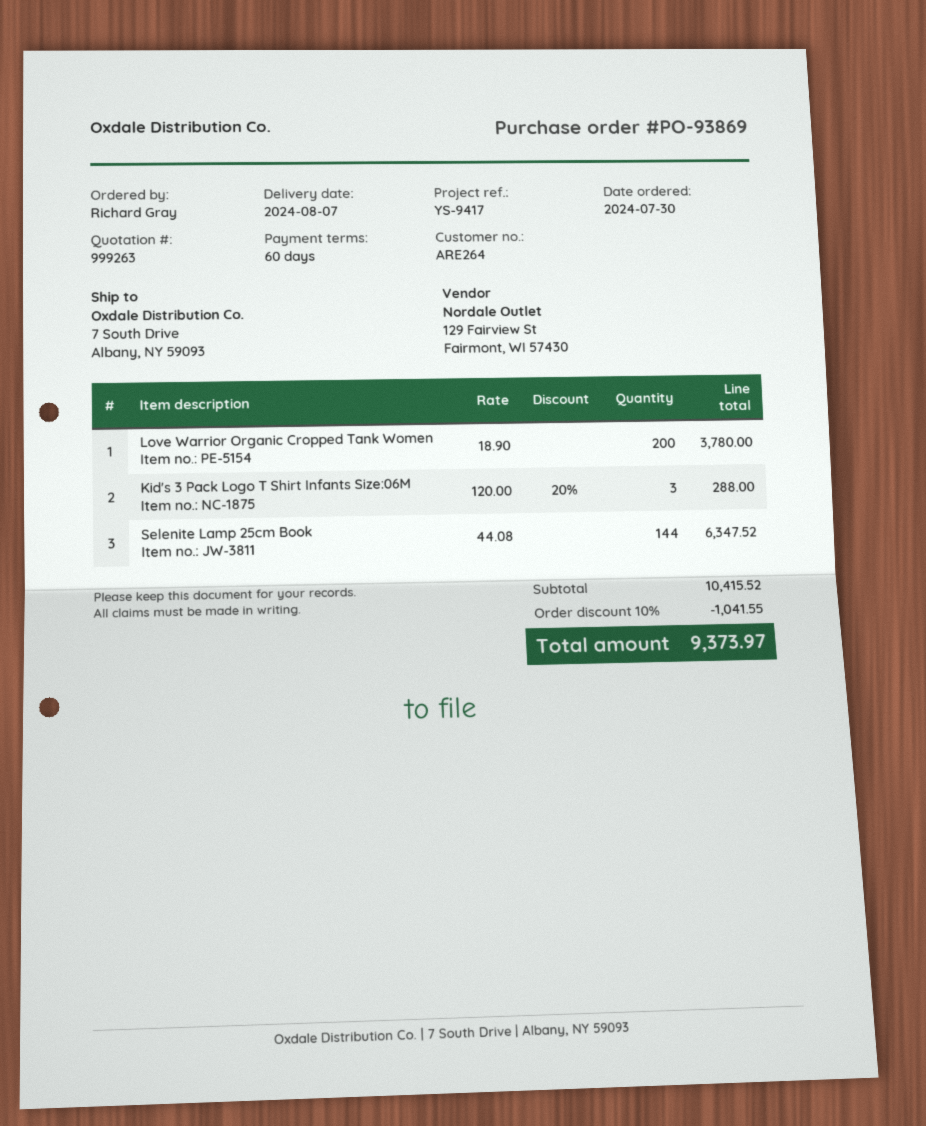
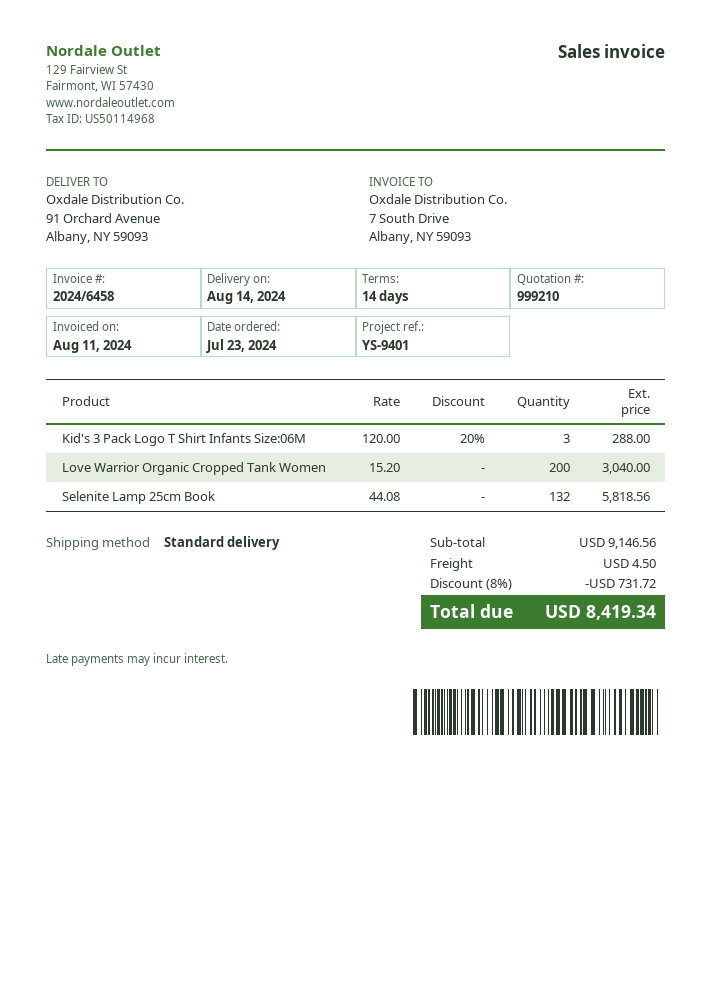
quote number: 999263 -> 999210
order date: 2024-07-30 -> 2024-07-23
delivery date: 2024-08-07 -> 2024-08-14
payment terms: 60 days -> 14 days
reference: YS-9417 -> YS-9401
ship to: 7 South Drive, Albany, NY 59093 -> 91 Orchard Avenue, Albany, NY 59093
Love Warrior Organic Cropped Tank Women: 200 x 18.90 = 3780.00 -> 200 x 15.20 = 3040.00
Selenite Lamp 25cm Book: 144 x 44.08 = 6347.52 -> 132 x 44.08 = 5818.56
subtotal: 10415.52 -> 9146.56
discount: 10% = 1041.55 -> 8% = 731.72
shipping: none -> 4.50
total: 9373.97 -> 8419.34

